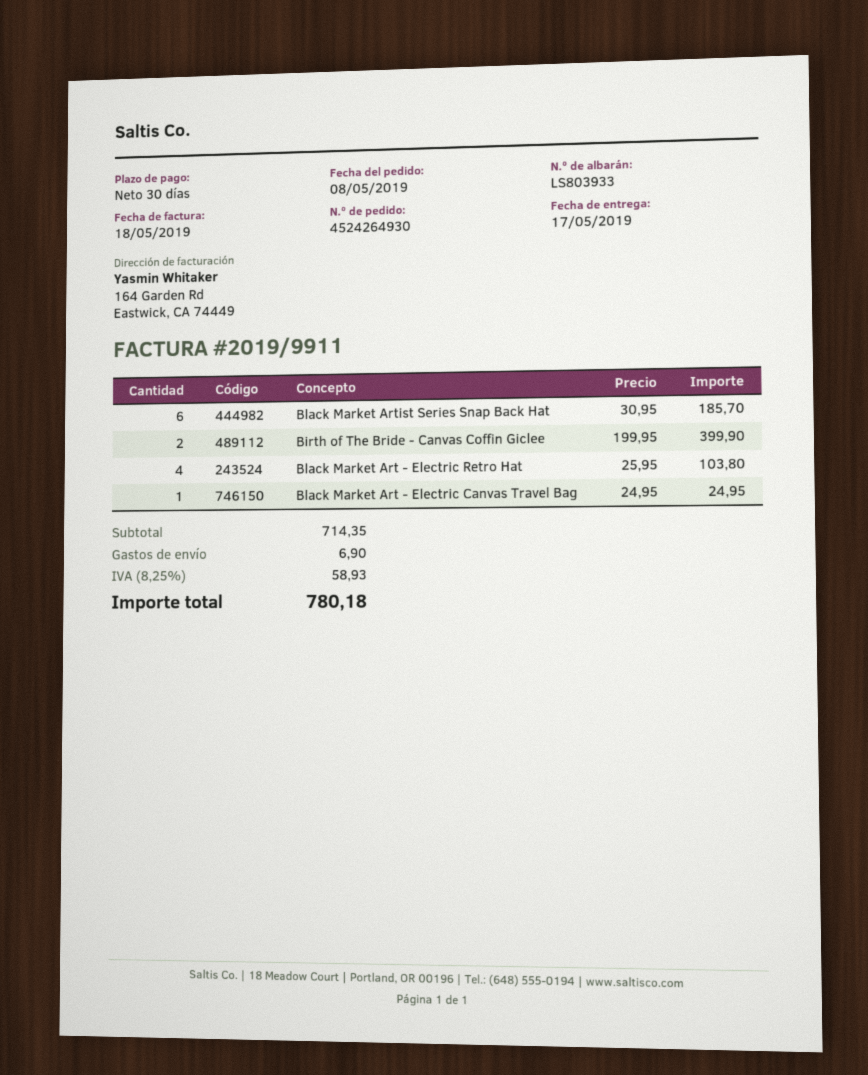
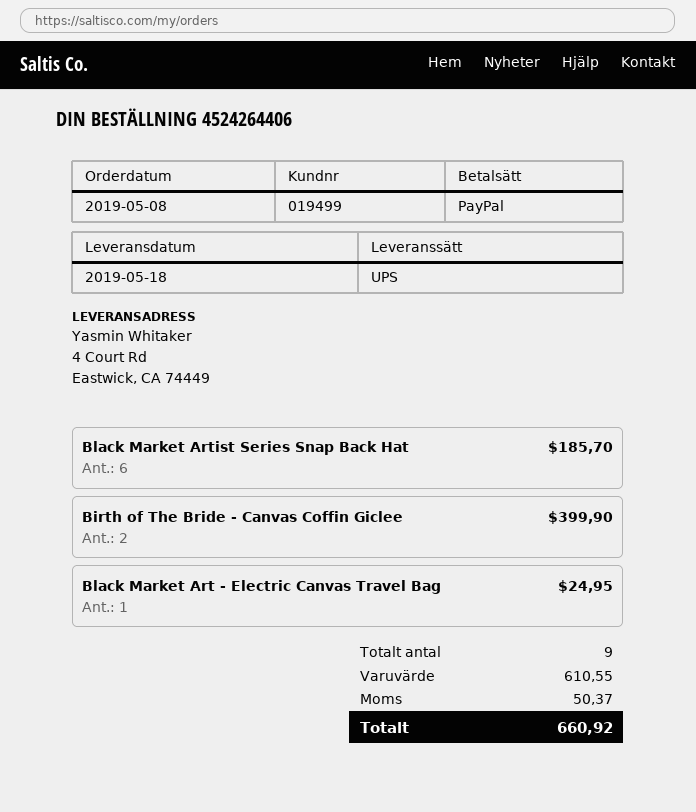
order number: 4524264930 -> 4524264406
delivery date: 2019-05-17 -> 2019-05-18
Black Market Art - Electric Retro Hat: 4 for 103.80 -> none
subtotal: 714.35 -> 610.55
shipping: 6.90 -> none
tax: 58.93 -> 50.37
total: 780.18 -> 660.92

